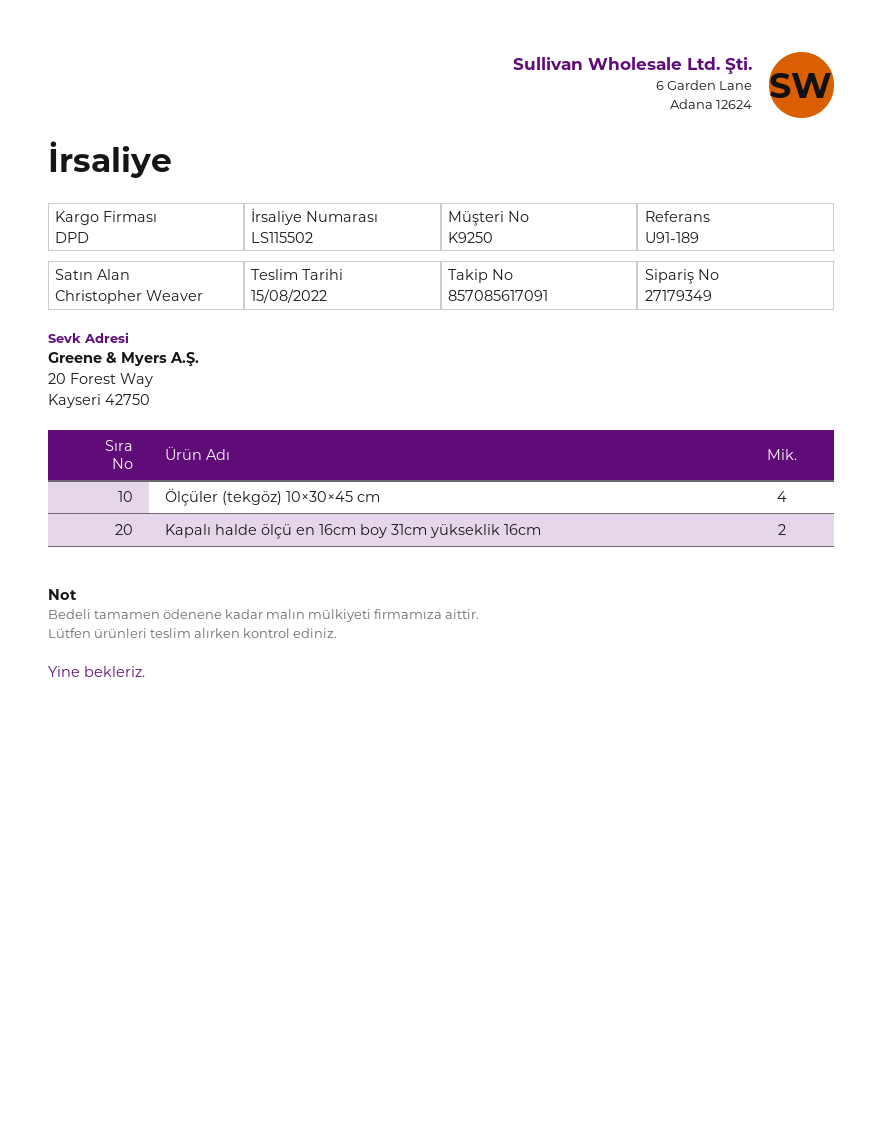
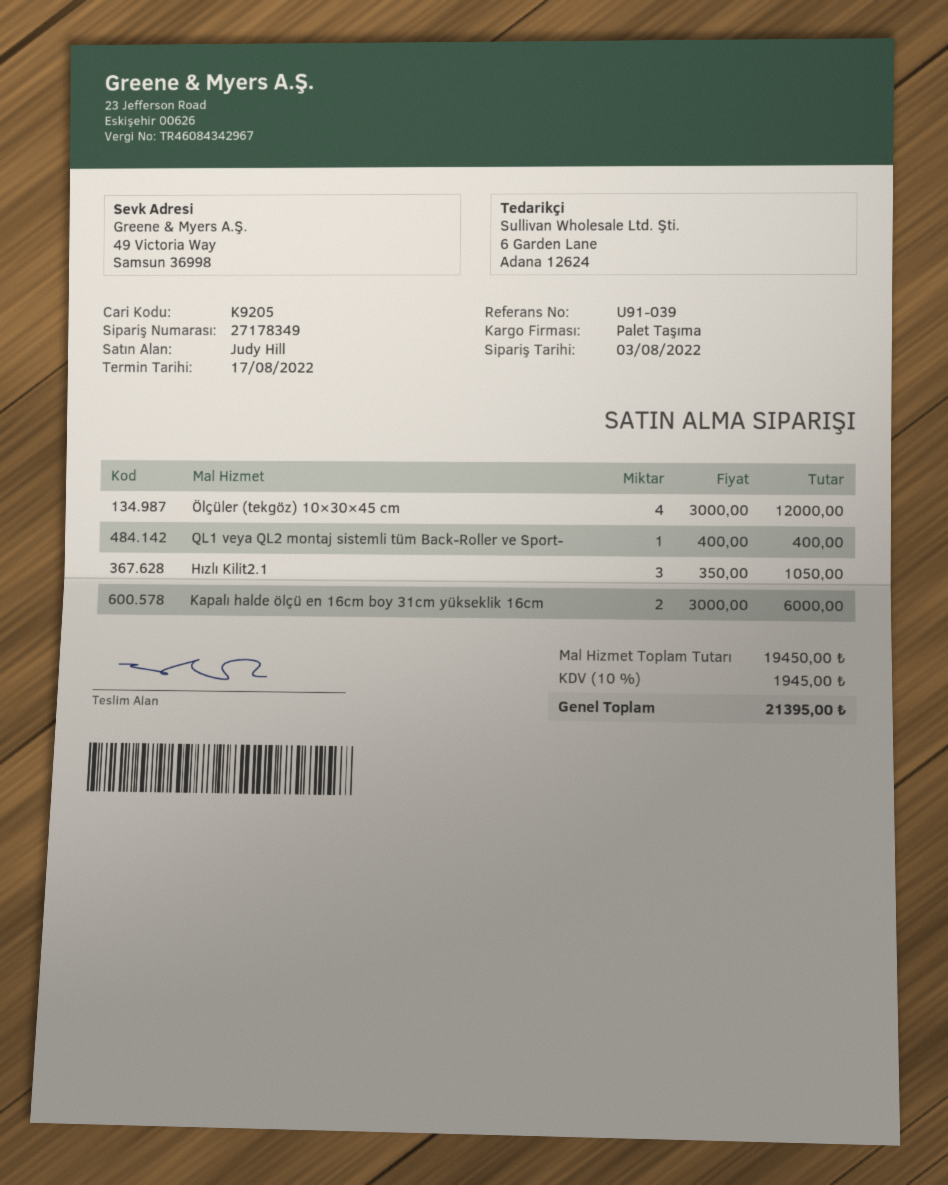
order number: 27179349 -> 27178349
delivery date: 2022-08-15 -> 2022-08-17
customer number: K9250 -> K9205
reference: U91-189 -> U91-039
ordered by: Christopher Weaver -> Judy Hill
shipping method: DPD -> pallet freight
ship to: 20 Forest Way, Kayseri 42750 -> 49 Victoria Way, Samsun 36998
QL1 veya QL2 montaj sistemli tüm Back-Roller ve Sport-: none -> 1
Hızlı Kilit2.1: none -> 3

